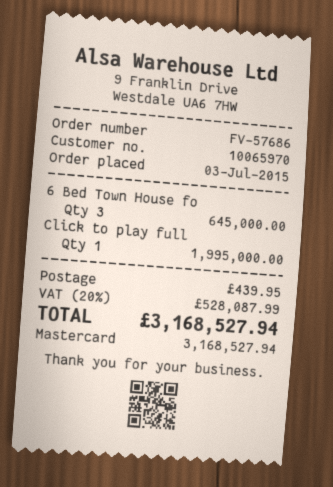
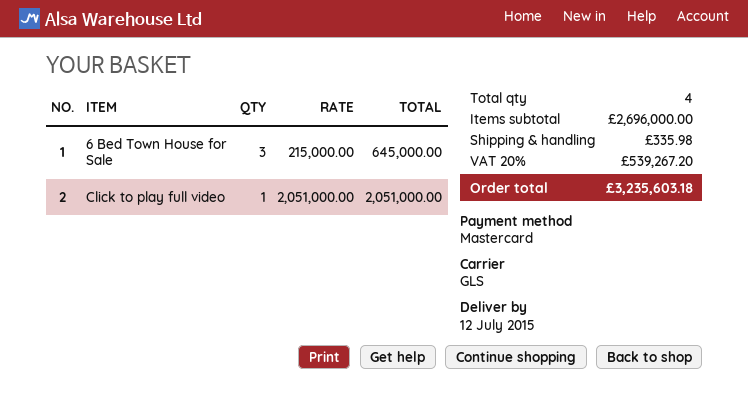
Click to play full: 1 for 1995000.00 -> 1 for 2051000.00
shipping: 439.95 -> 335.98
tax: 20% = 528087.99 -> 20% = 539267.20
total: 3168527.94 -> 3235603.18

